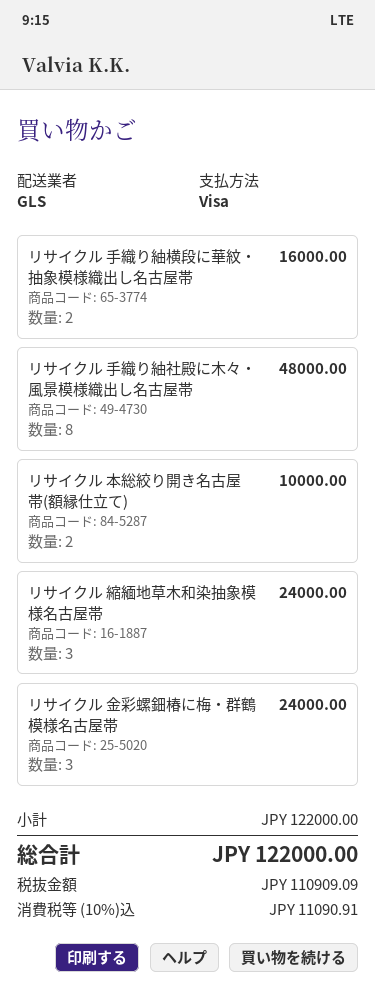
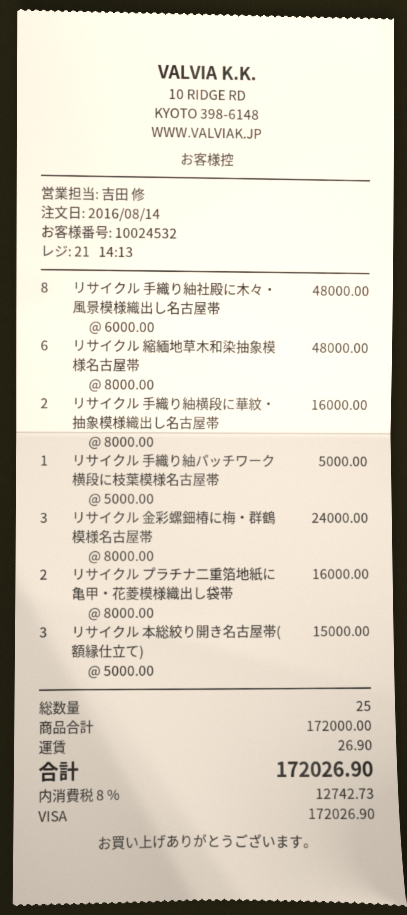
リサイクル 本総絞り開き名古屋帯(額縁仕立て): 2 for 10000.00 -> 3 for 15000.00
リサイクル 縮緬地草木和染抽象模様名古屋帯: 3 for 24000.00 -> 6 for 48000.00
リサイクル 手織り紬パッチワーク横段に枝葉模様名古屋帯: none -> 1 for 5000.00
リサイクル プラチナ二重箔地紙に亀甲・花菱模様織出し袋帯: none -> 2 for 16000.00
subtotal: 122000.00 -> 172000.00
shipping: none -> 26.90
tax: 10% = 11090.91 -> 8% = 12742.73
total: 122000.00 -> 172026.90

